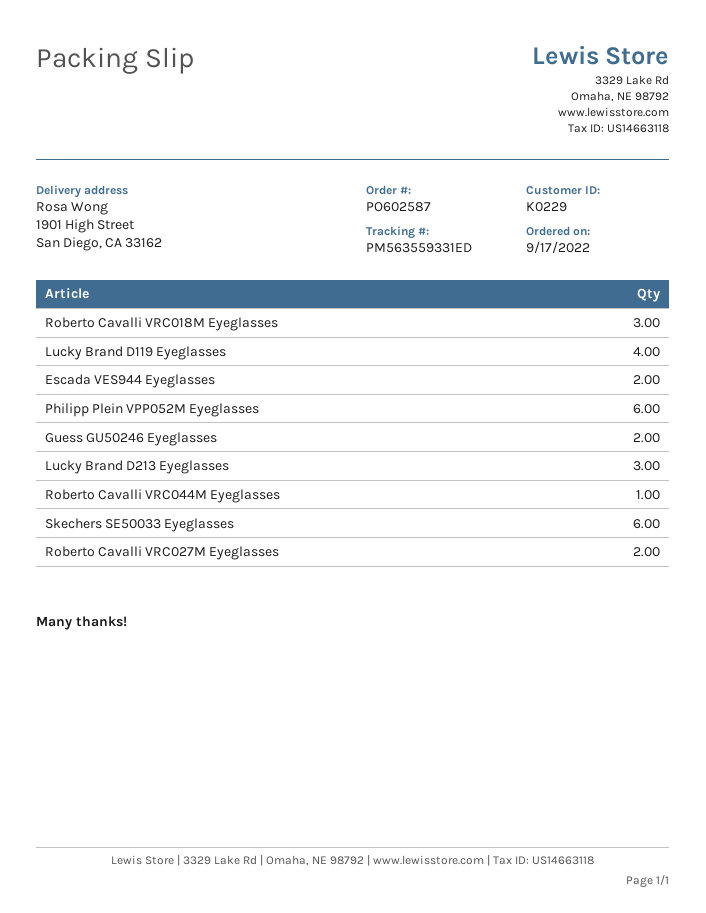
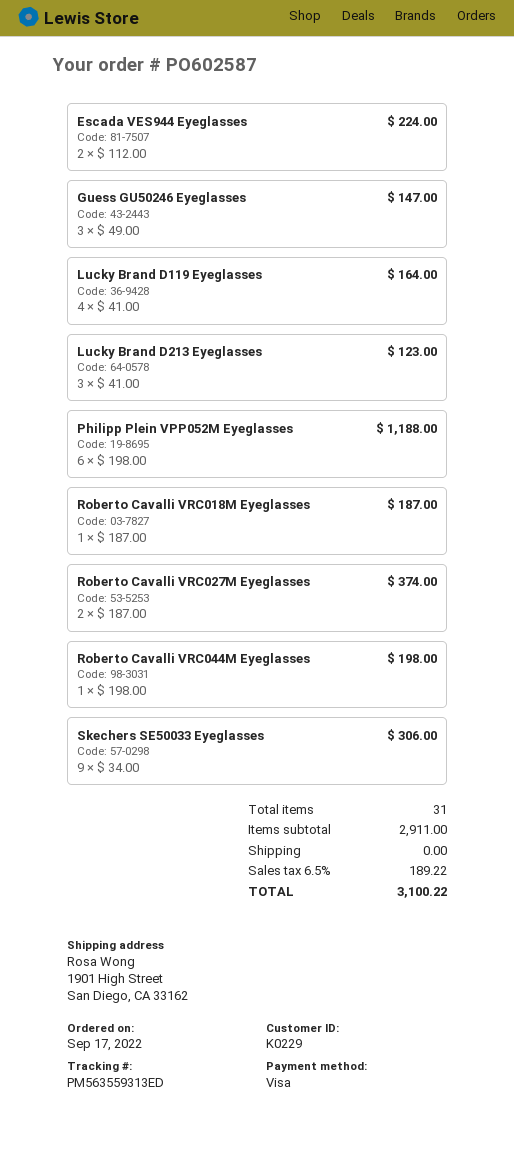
tracking number: PM563559331ED -> PM563559313ED
Roberto Cavalli VRC018M Eyeglasses: 3 -> 1
Guess GU50246 Eyeglasses: 2 -> 3
Skechers SE50033 Eyeglasses: 6 -> 9

